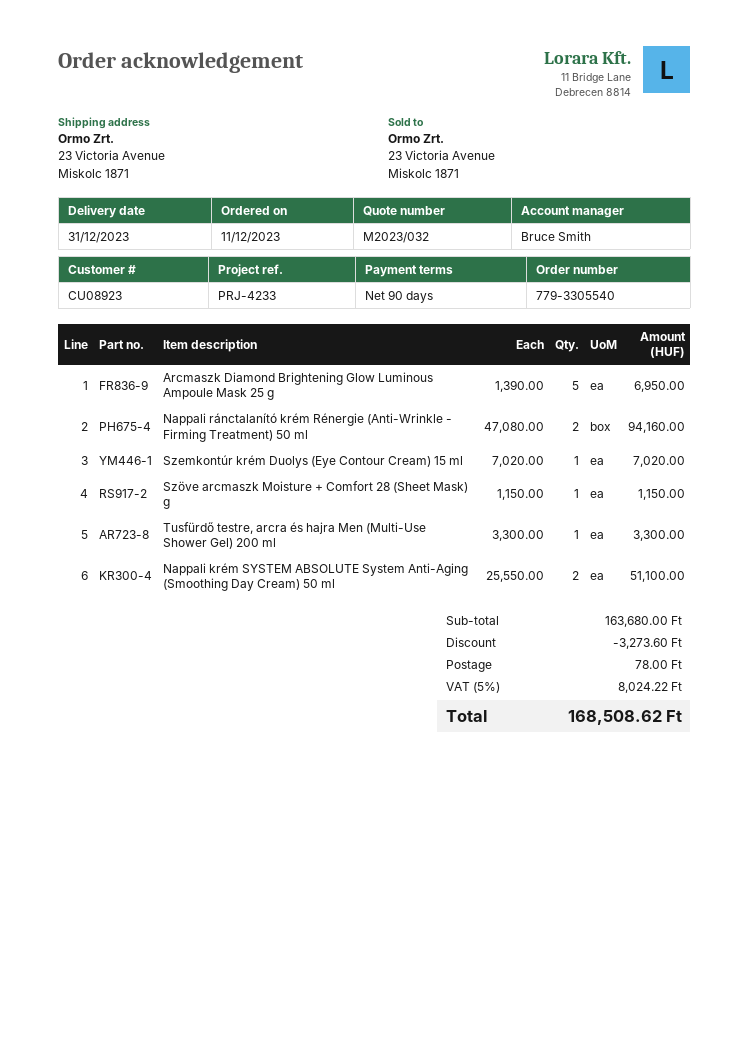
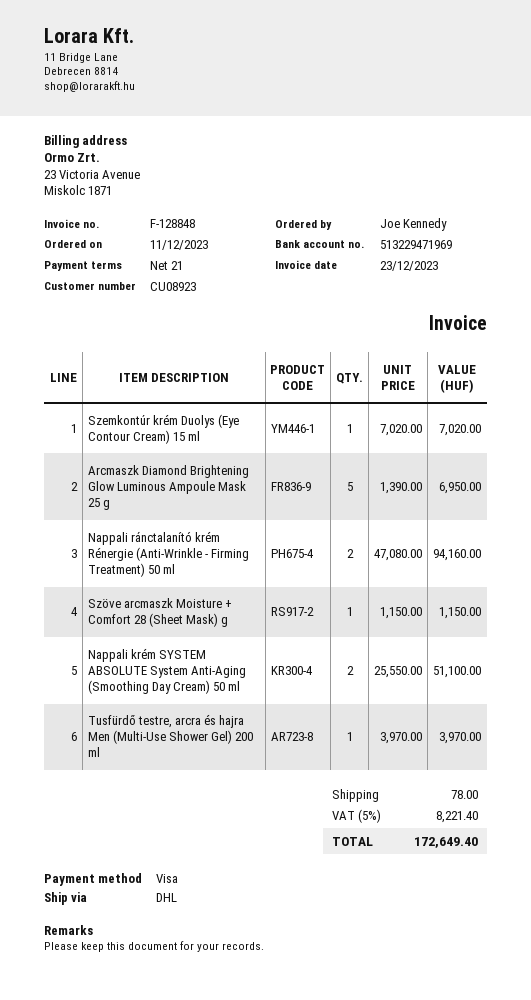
payment terms: 90 days -> 21 days
Tusfürdő testre, arcra és hajra Men (Multi-Use Shower Gel) 200 ml: 1 x 3300.00 = 3300.00 -> 1 x 3970.00 = 3970.00
discount: 3273.60 -> none
tax: 5% = 8024.22 -> 5% = 8221.40
total: 168508.62 -> 172649.40

